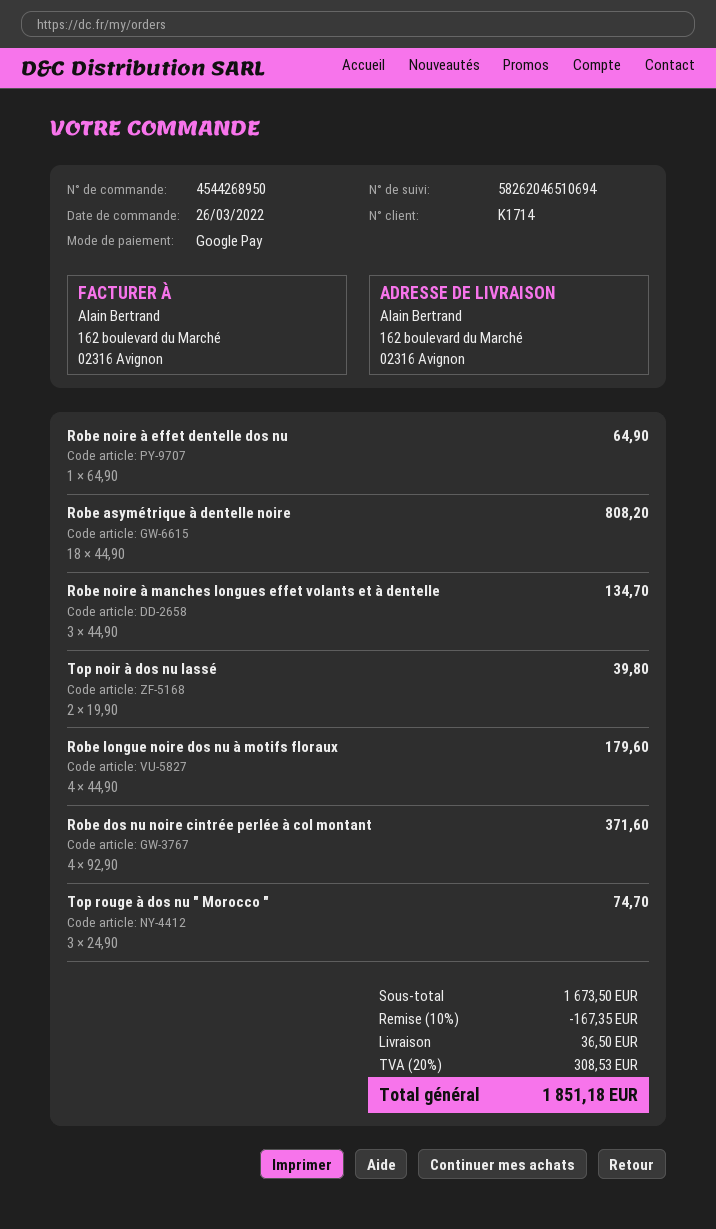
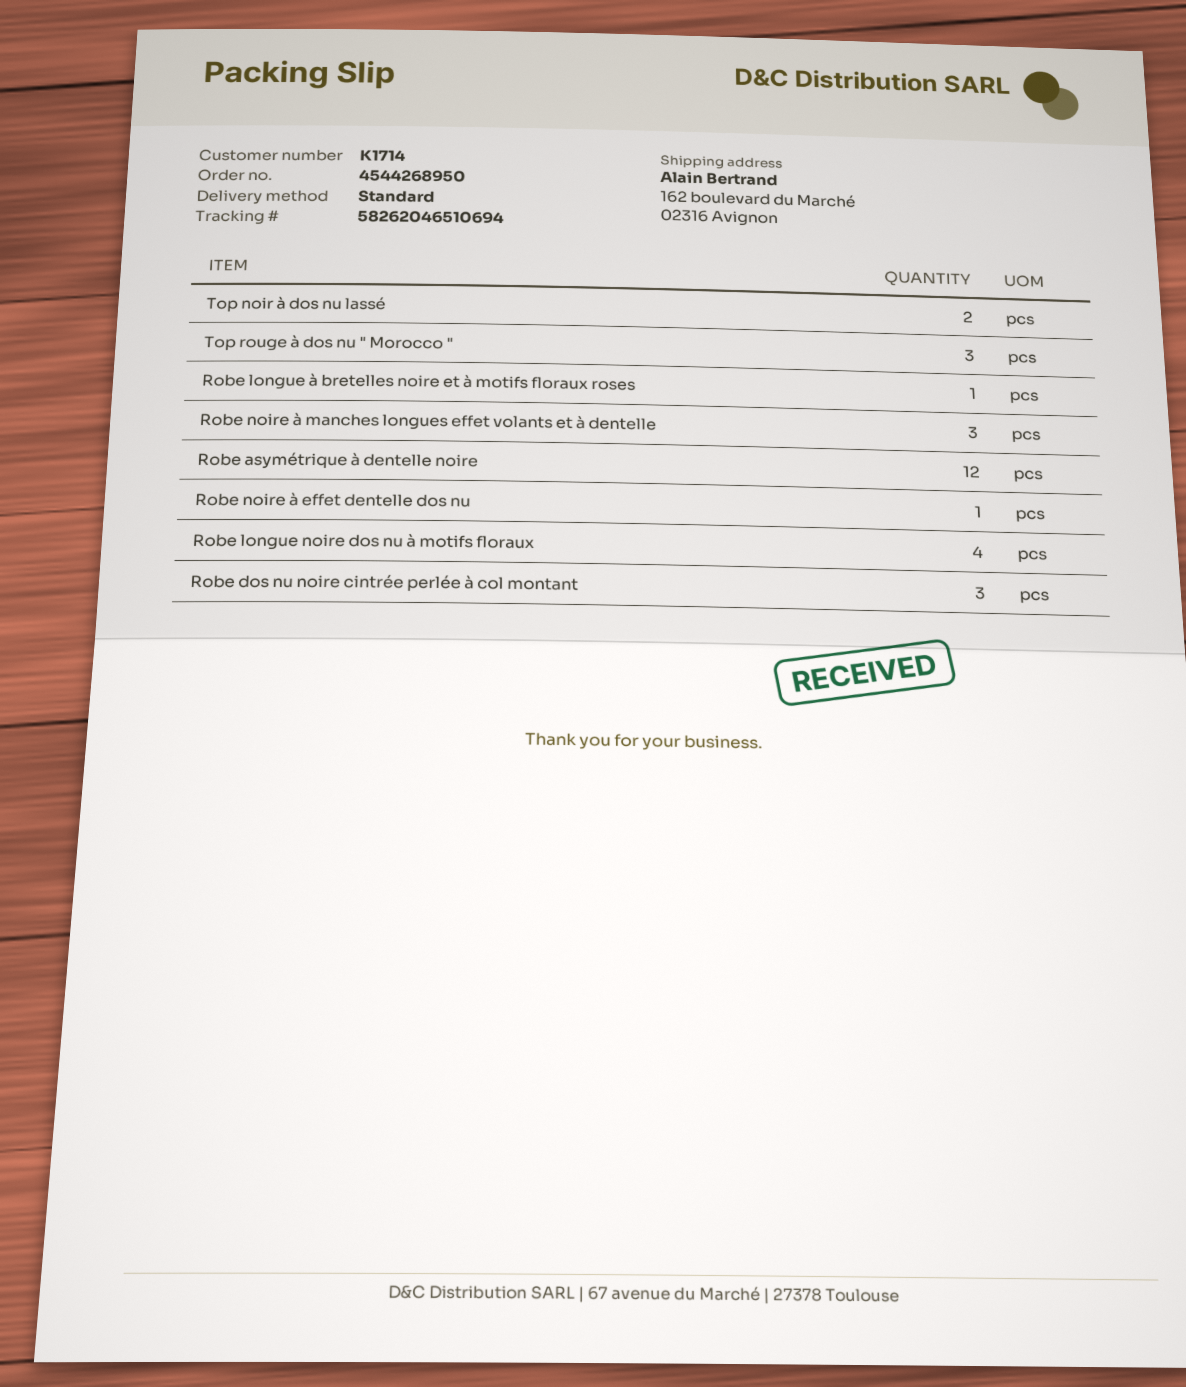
Robe asymétrique à dentelle noire: 18 -> 12
Robe dos nu noire cintrée perlée à col montant: 4 -> 3
Robe longue à bretelles noire et à motifs floraux roses: none -> 1

